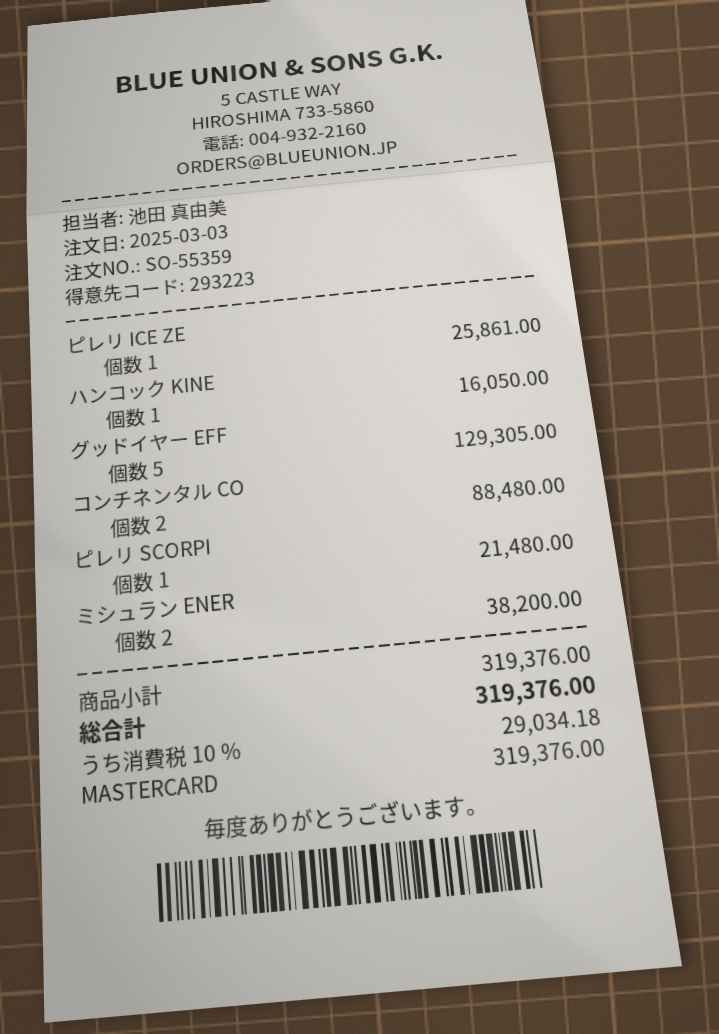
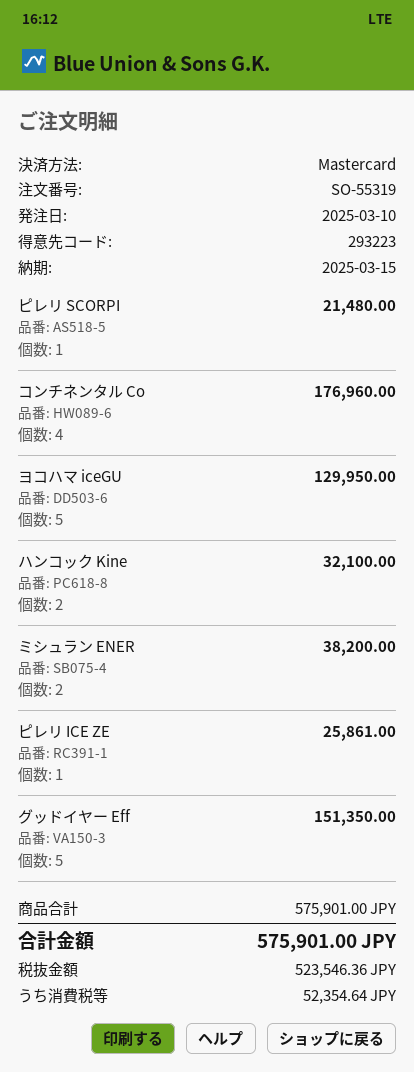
order number: SO-55359 -> SO-55319
order date: 2025-03-03 -> 2025-03-10
ハンコック KINE: 1 for 16050.00 -> 2 for 32100.00
グッドイヤー EFF: 5 for 129305.00 -> 5 for 151350.00
コンチネンタル CO: 2 for 88480.00 -> 4 for 176960.00
ヨコハマ iceGU: none -> 5 for 129950.00
subtotal: 319376.00 -> 575901.00
tax: 29034.18 -> 52354.64
total: 319376.00 -> 575901.00

